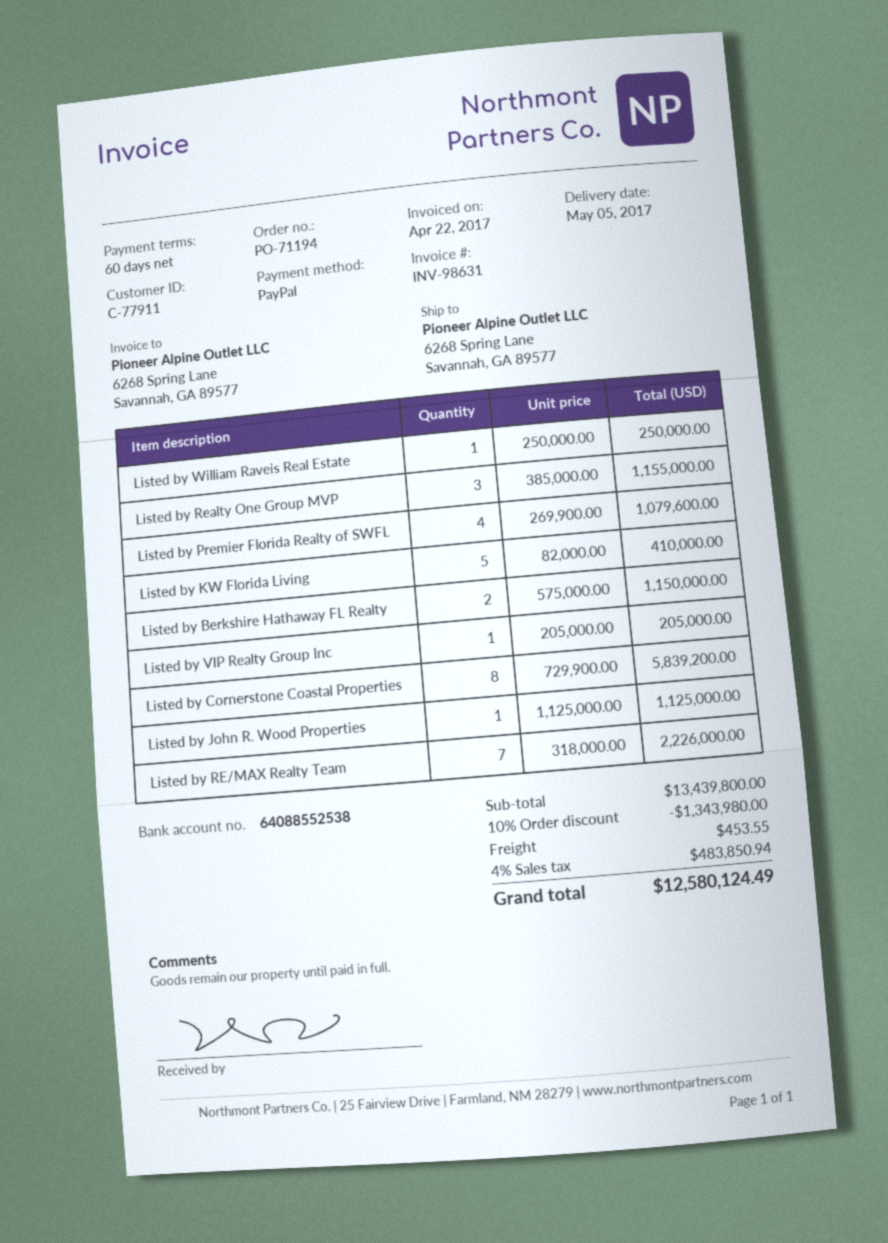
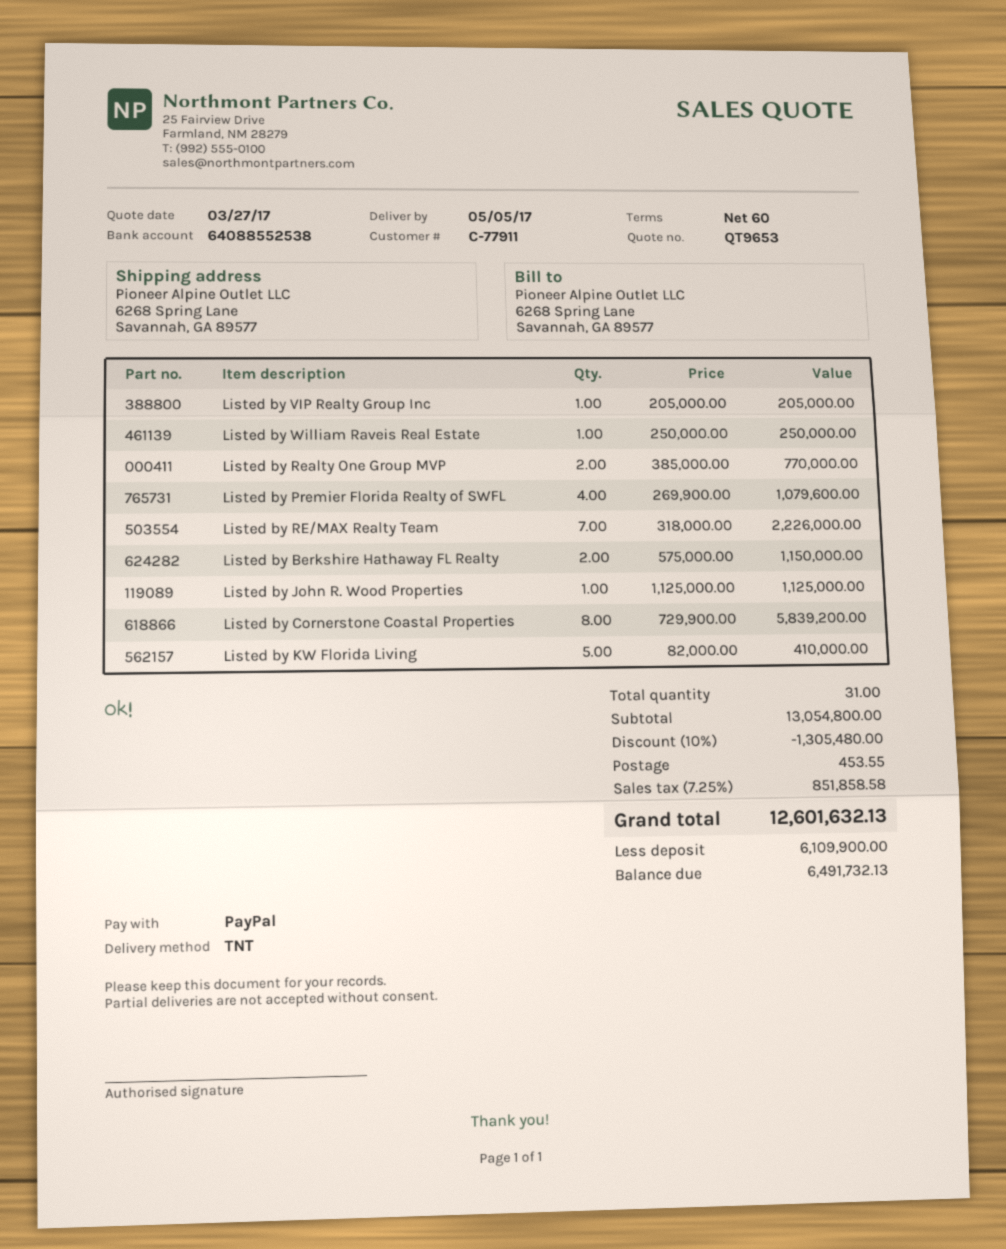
Listed by Realty One Group MVP: 3 x 385000.00 = 1155000.00 -> 2 x 385000.00 = 770000.00
subtotal: 13439800.00 -> 13054800.00
discount: 10% = 1343980.00 -> 10% = 1305480.00
tax: 4% = 483850.94 -> 7.25% = 851858.58
total: 12580124.49 -> 12601632.13

